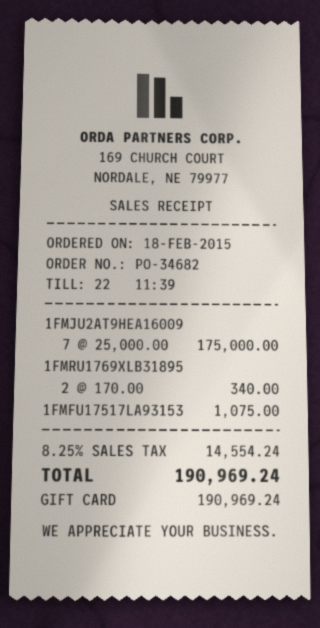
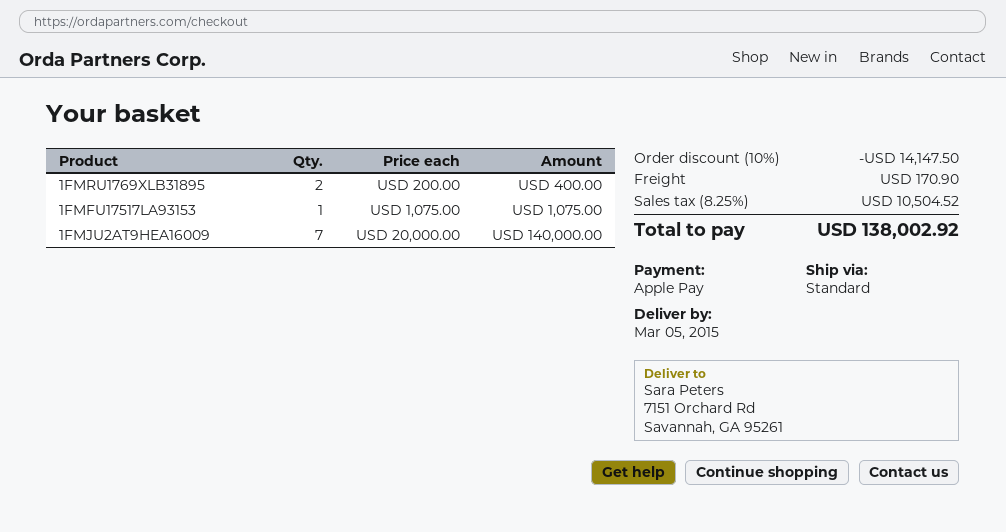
payment method: gift card -> Apple Pay
1FMJU2AT9HEA16009: 7 x 25000.00 = 175000.00 -> 7 x 20000.00 = 140000.00
1FMRU1769XLB31895: 2 x 170.00 = 340.00 -> 2 x 200.00 = 400.00
discount: none -> 10% = 14147.50
shipping: none -> 170.90
tax: 8.25% = 14554.24 -> 8.25% = 10504.52
total: 190969.24 -> 138002.92

